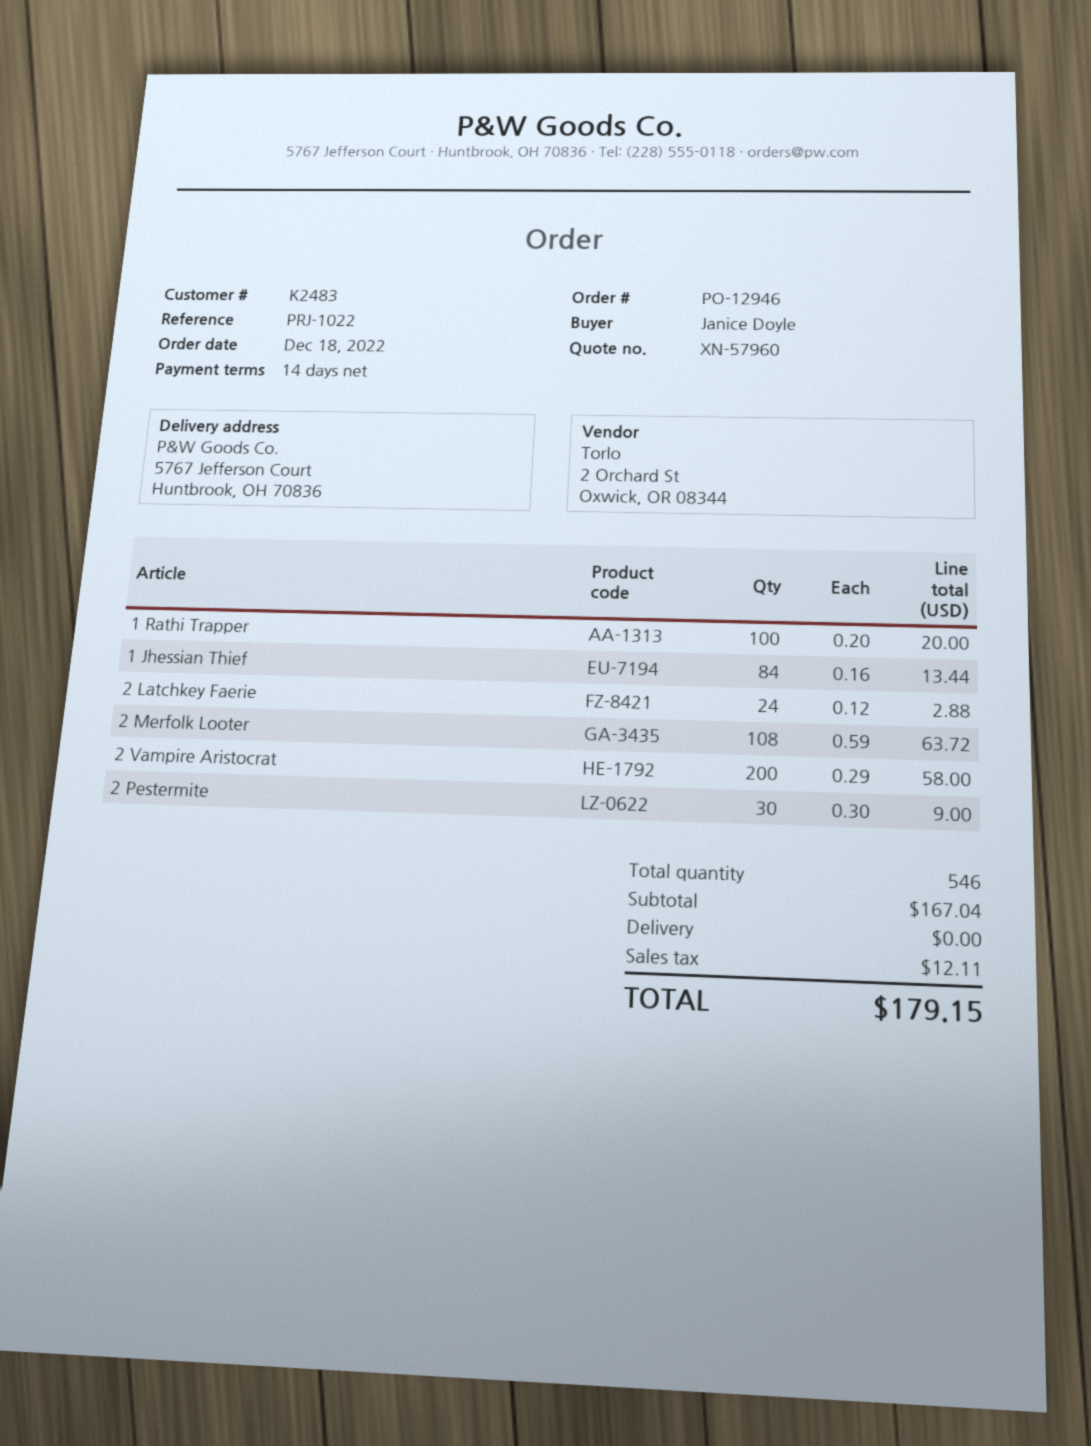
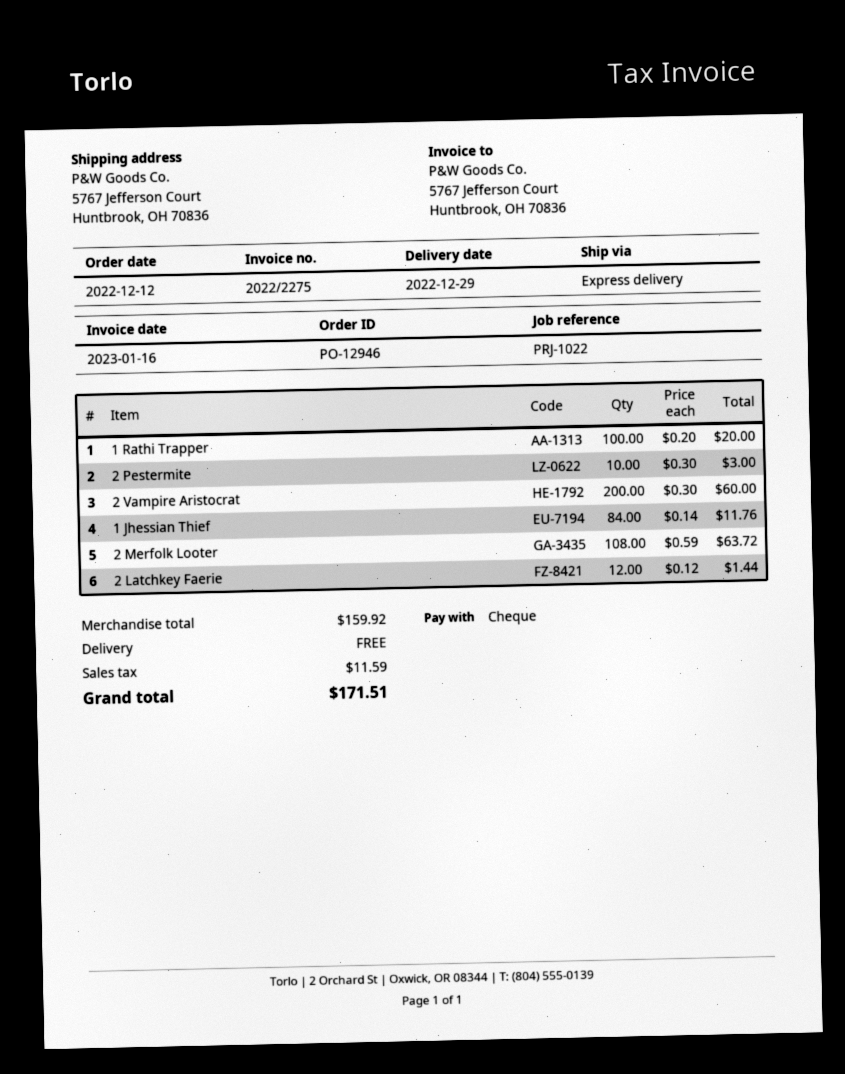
order date: 2022-12-18 -> 2022-12-12
1 Jhessian Thief: 84 x 0.16 = 13.44 -> 84 x 0.14 = 11.76
2 Latchkey Faerie: 24 x 0.12 = 2.88 -> 12 x 0.12 = 1.44
2 Vampire Aristocrat: 200 x 0.29 = 58.00 -> 200 x 0.30 = 60.00
2 Pestermite: 30 x 0.30 = 9.00 -> 10 x 0.30 = 3.00
subtotal: 167.04 -> 159.92
tax: 12.11 -> 11.59
total: 179.15 -> 171.51

